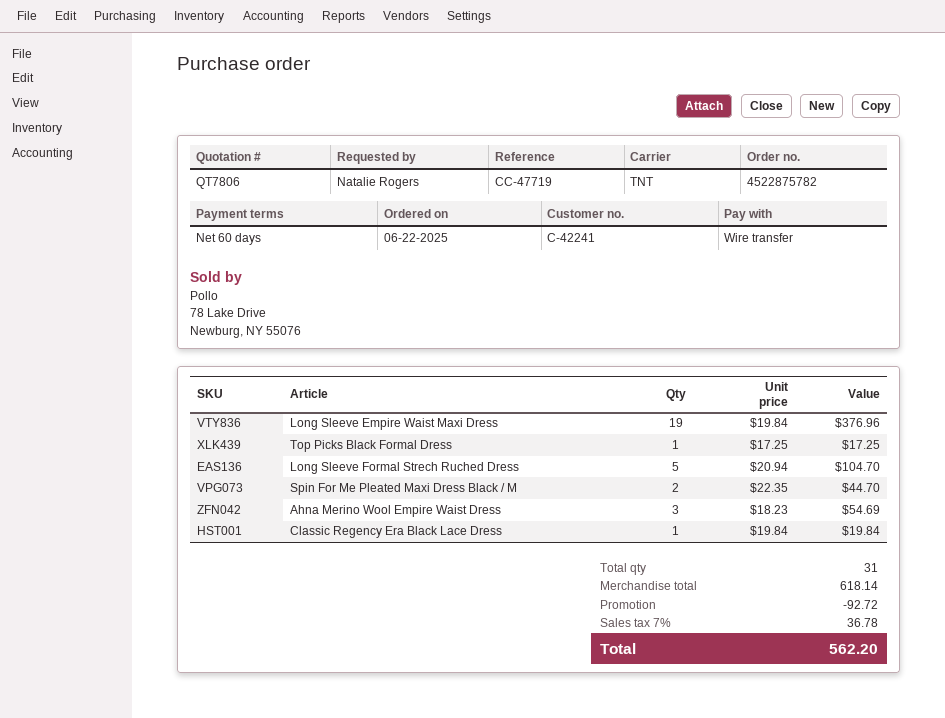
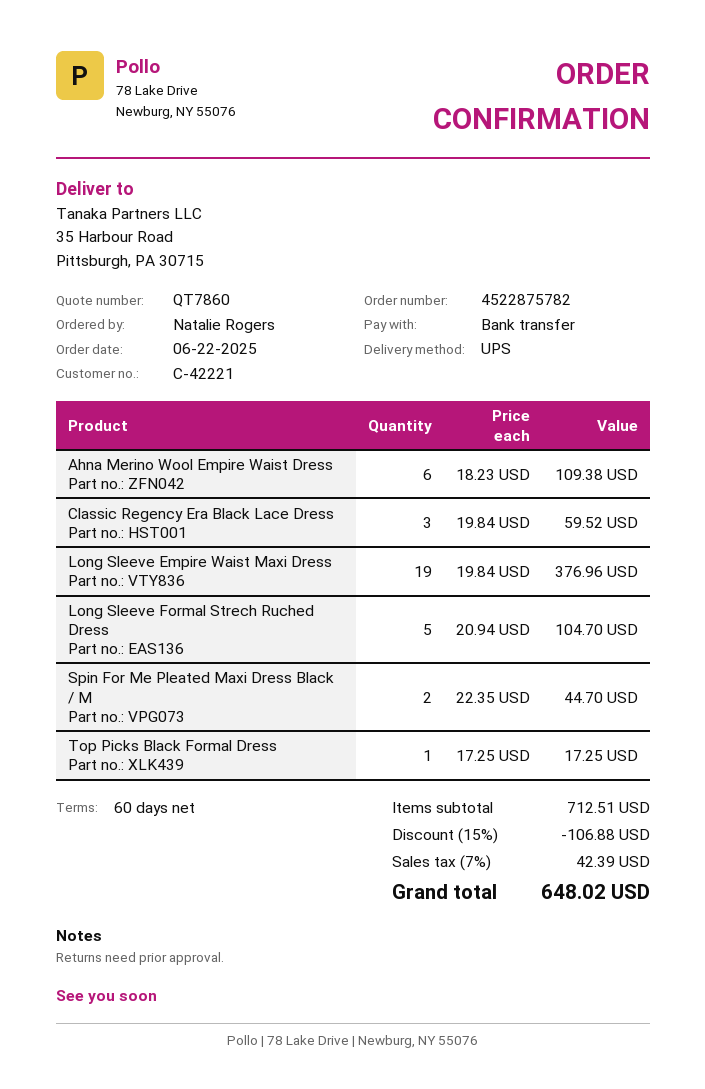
quote number: QT7806 -> QT7860
customer number: C-42241 -> C-42221
shipping method: TNT -> UPS
Ahna Merino Wool Empire Waist Dress: 3 x 18.23 = 54.69 -> 6 x 18.23 = 109.38
Classic Regency Era Black Lace Dress: 1 x 19.84 = 19.84 -> 3 x 19.84 = 59.52
subtotal: 618.14 -> 712.51
discount: 92.72 -> 106.88
tax: 7% = 36.78 -> 7% = 42.39
total: 562.20 -> 648.02

